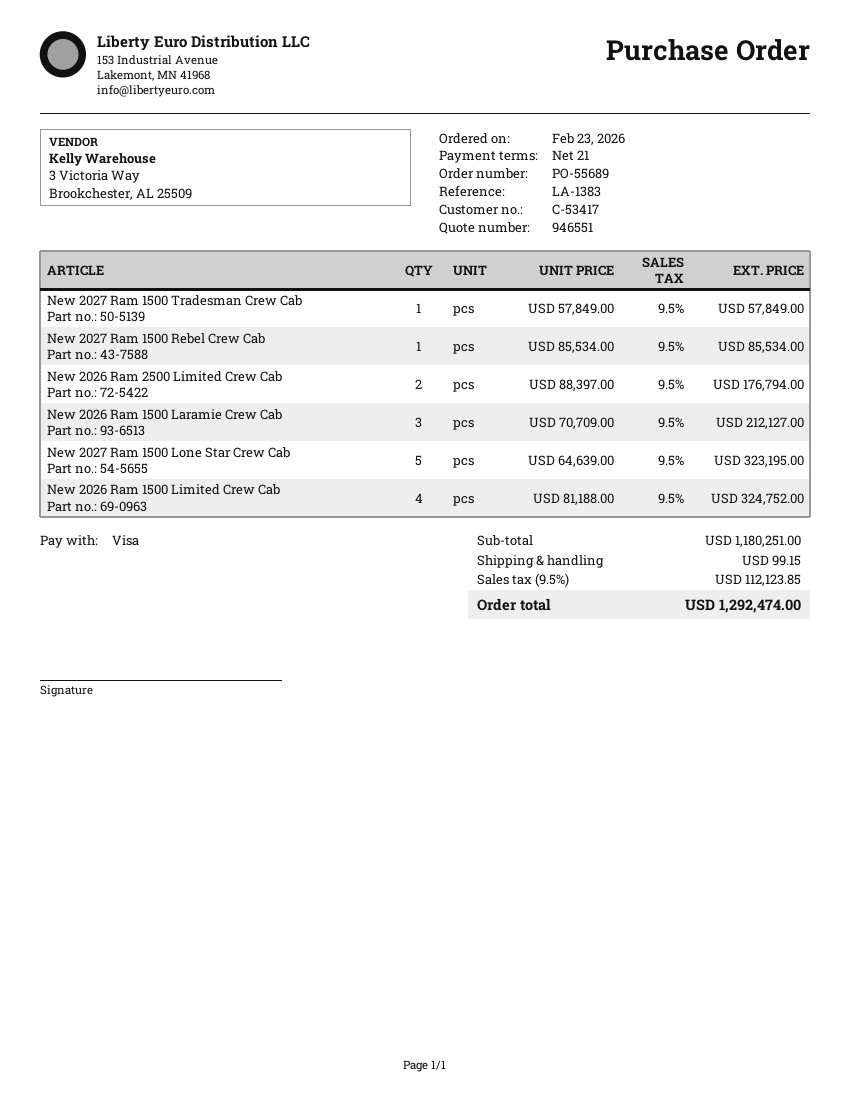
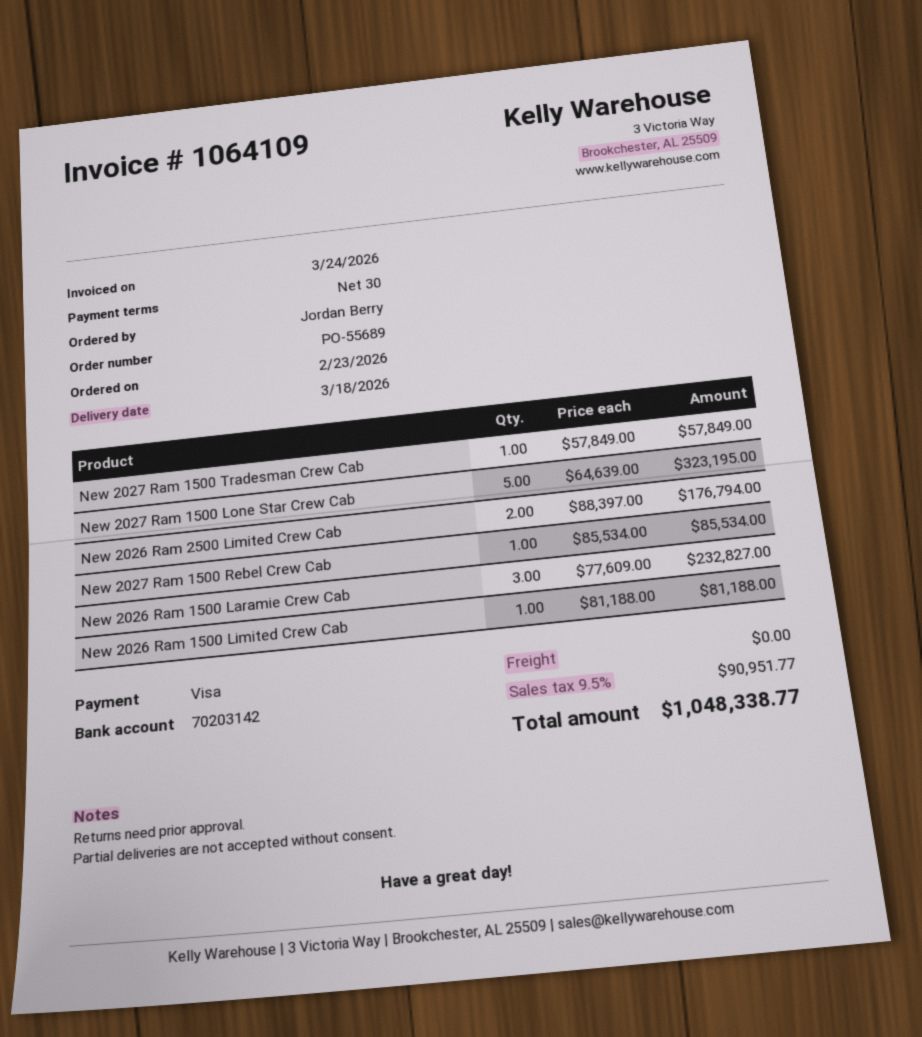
payment terms: 21 days -> 30 days
New 2026 Ram 1500 Laramie Crew Cab: 3 x 70709.00 = 212127.00 -> 3 x 77609.00 = 232827.00
New 2026 Ram 1500 Limited Crew Cab: 4 x 81188.00 = 324752.00 -> 1 x 81188.00 = 81188.00
shipping: 99.15 -> 0.00
tax: 9.5% = 112123.85 -> 9.5% = 90951.77
total: 1292474.00 -> 1048338.77

